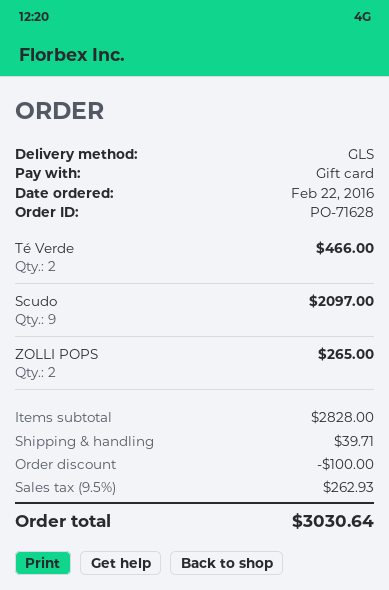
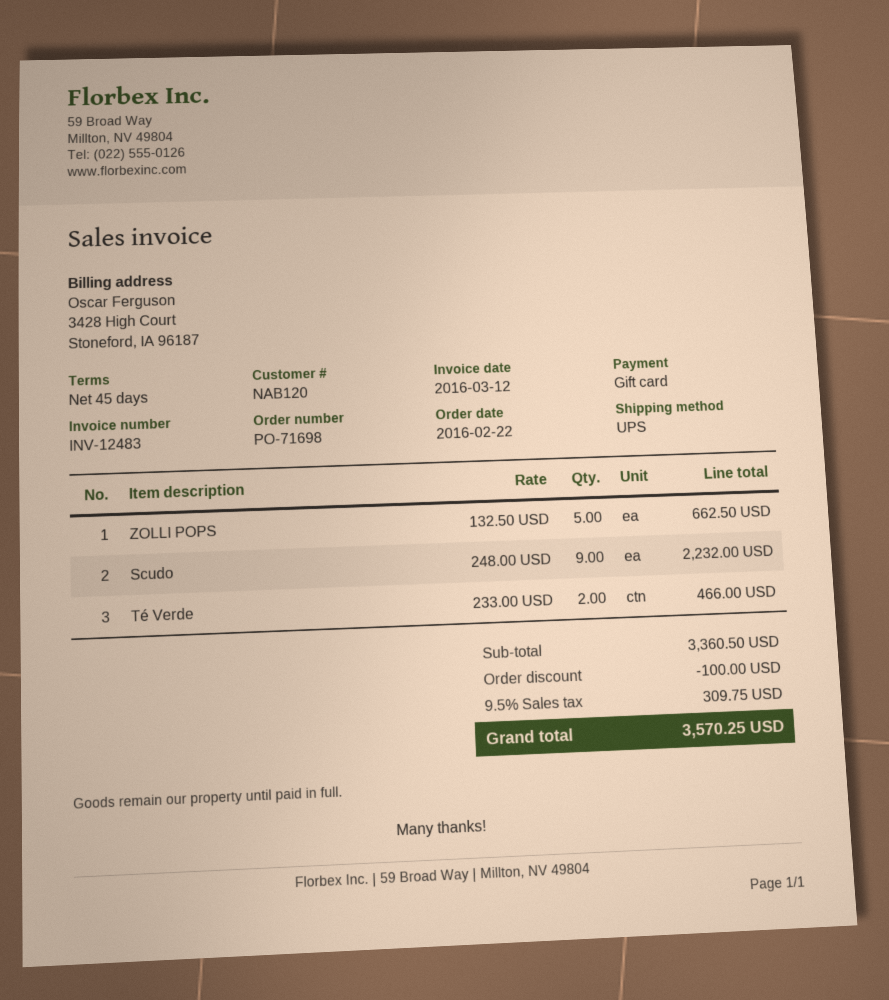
order number: PO-71628 -> PO-71698
shipping method: GLS -> UPS
Scudo: 9 for 2097.00 -> 9 for 2232.00
ZOLLI POPS: 2 for 265.00 -> 5 for 662.50
subtotal: 2828.00 -> 3360.50
shipping: 39.71 -> none
tax: 9.5% = 262.93 -> 9.5% = 309.75
total: 3030.64 -> 3570.25

